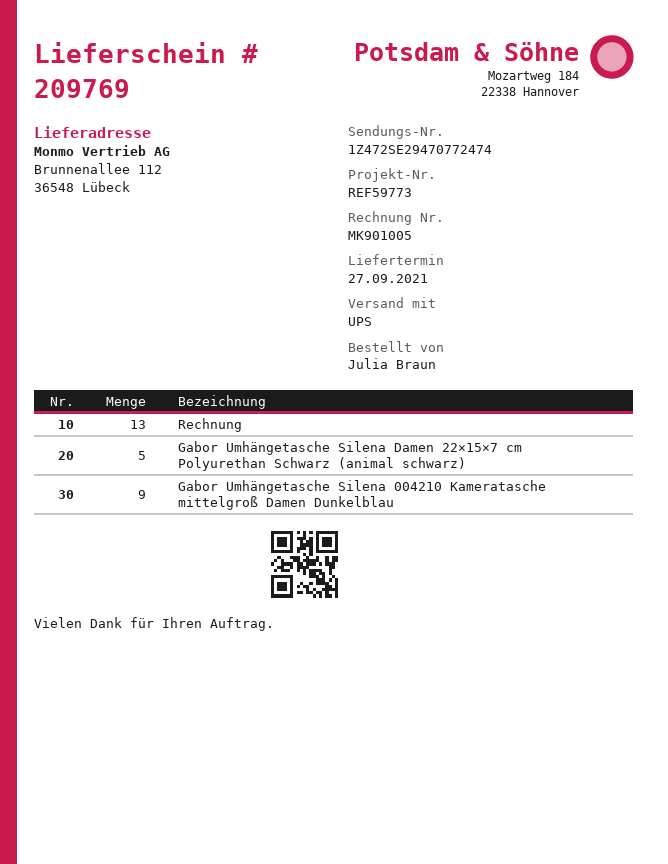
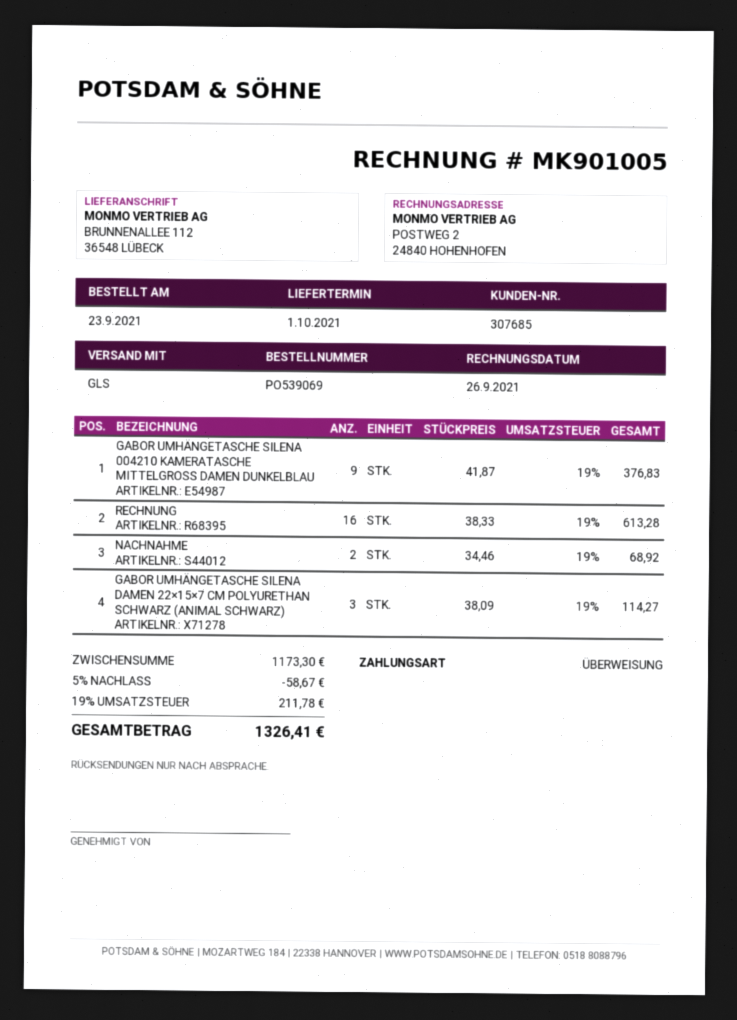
delivery date: 2021-09-27 -> 2021-10-01
shipping method: UPS -> GLS
Rechnung: 13 -> 16
Gabor Umhängetasche Silena Damen 22×15×7 cm Polyurethan Schwarz (animal schwarz): 5 -> 3
NACHNAHME: none -> 2

